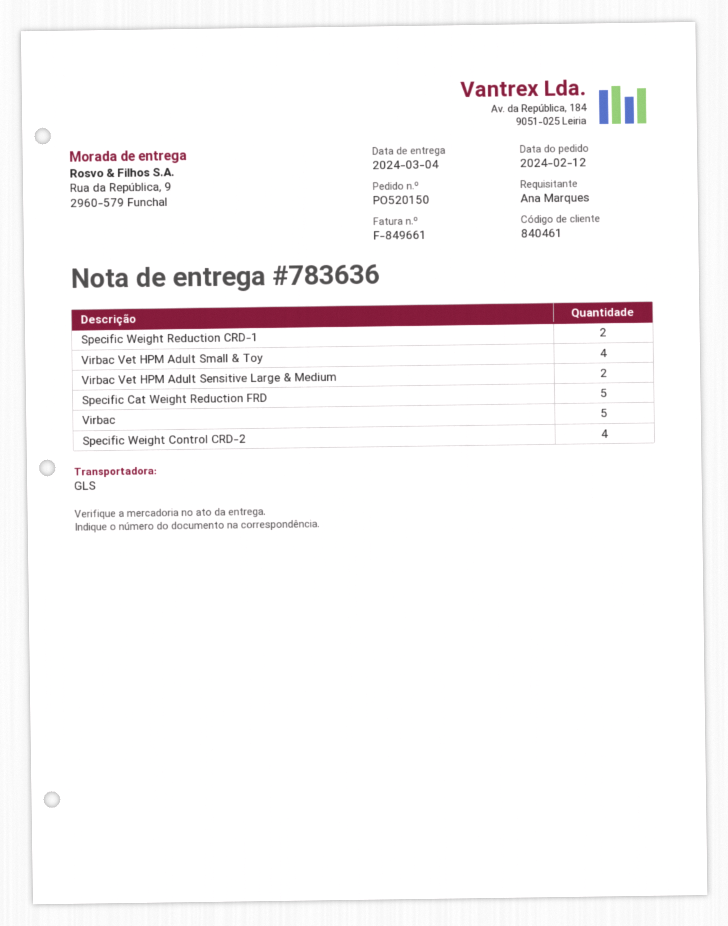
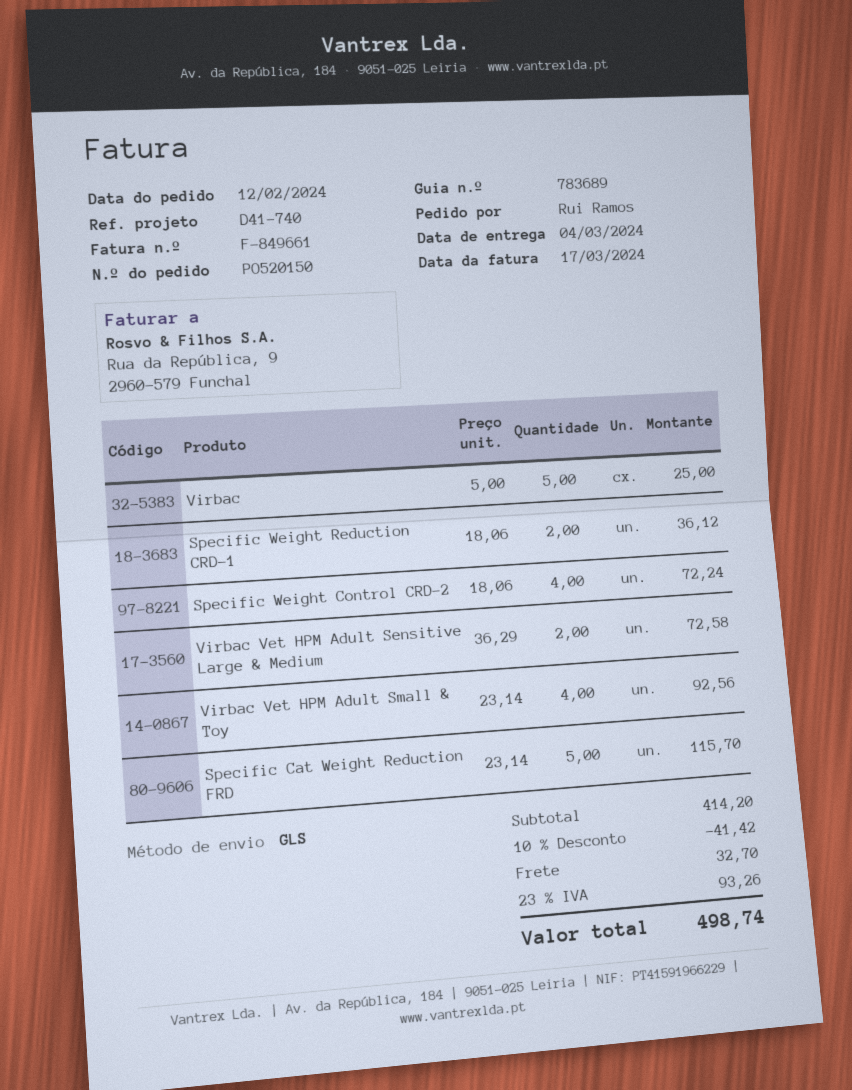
delivery note number: 783636 -> 783689
ordered by: Ana Marques -> Rui Ramos

